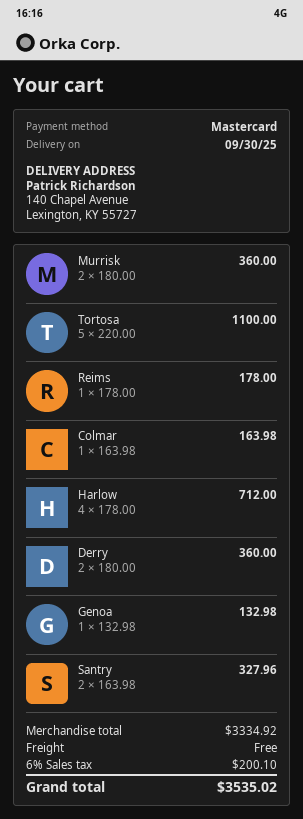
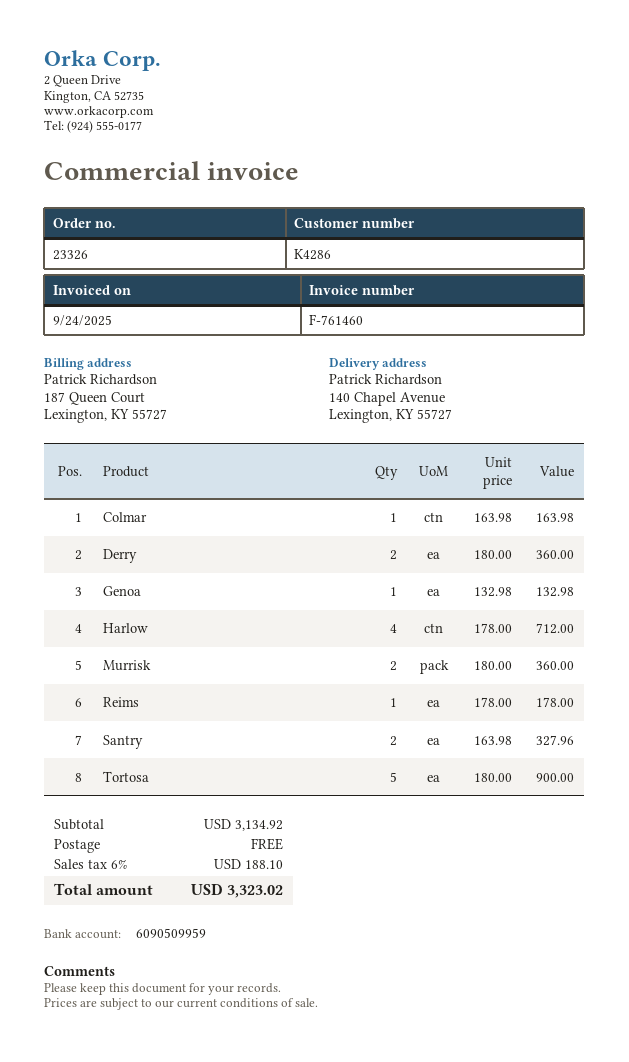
Tortosa: 5 x 220.00 = 1100.00 -> 5 x 180.00 = 900.00
subtotal: 3334.92 -> 3134.92
tax: 6% = 200.10 -> 6% = 188.10
total: 3535.02 -> 3323.02

